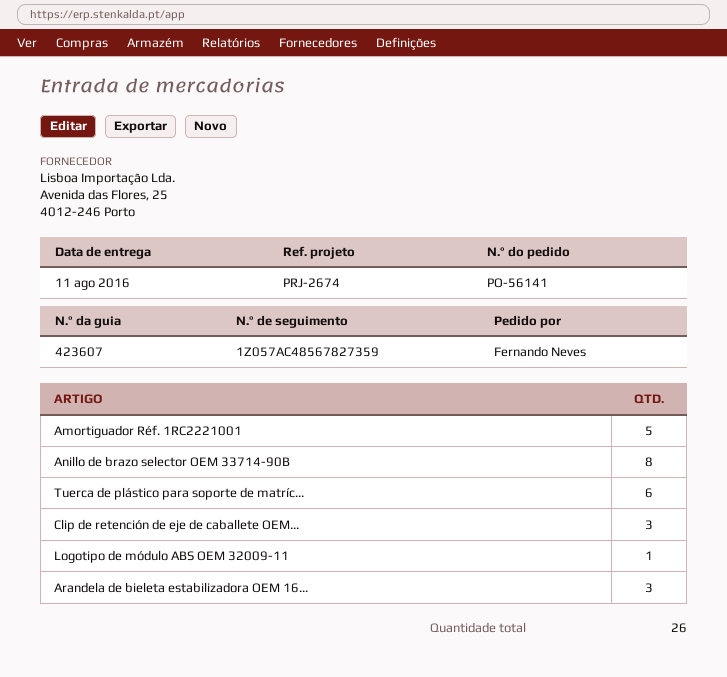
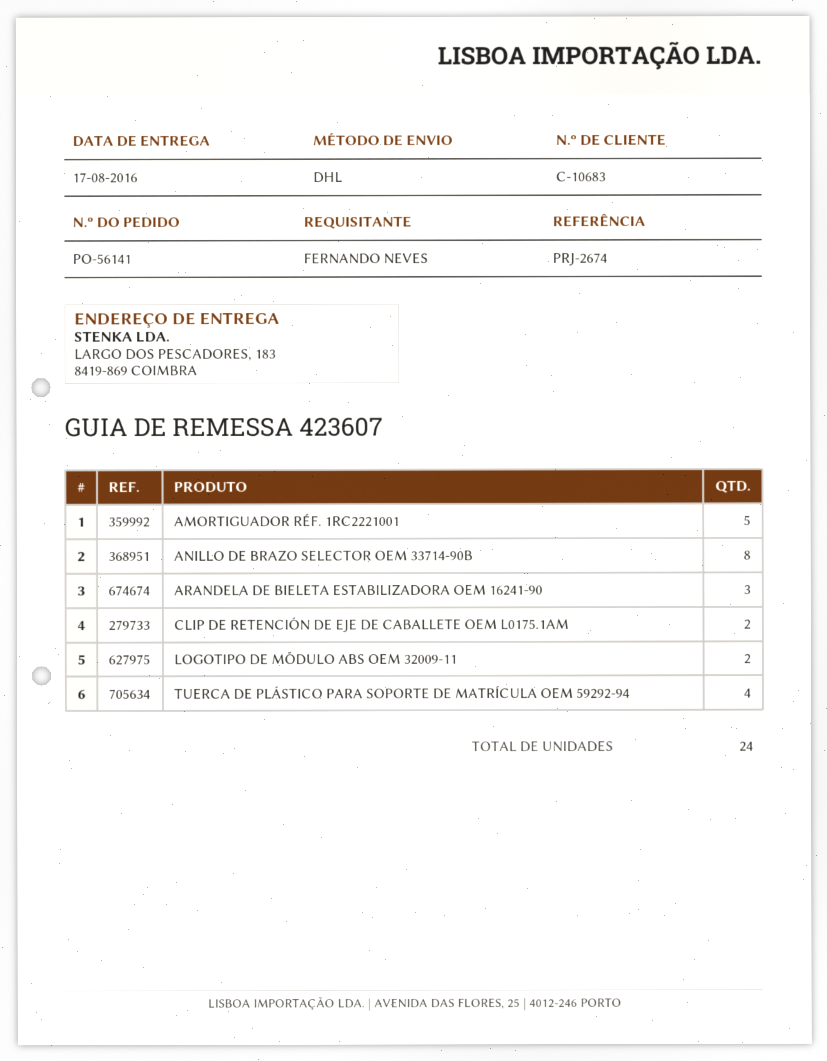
delivery date: 2016-08-11 -> 2016-08-17
Tuerca de plástico para soporte de matríc...: 6 -> 4
Clip de retención de eje de caballete OEM...: 3 -> 2
Logotipo de módulo ABS OEM 32009-11: 1 -> 2
total quantity: 26 -> 24

